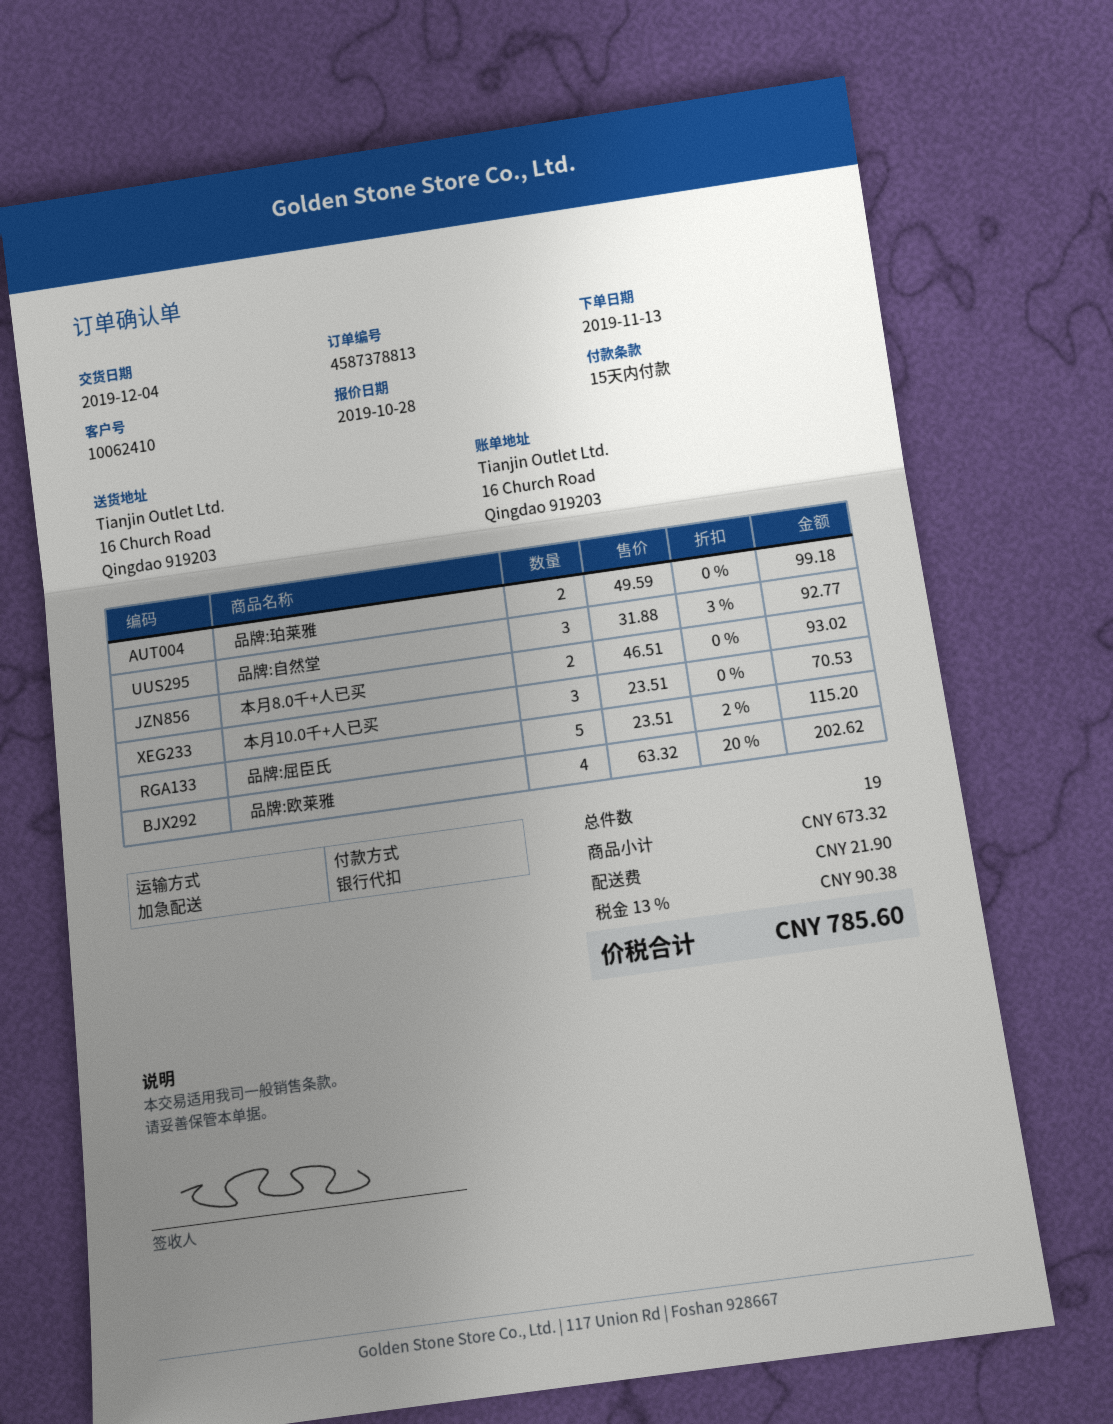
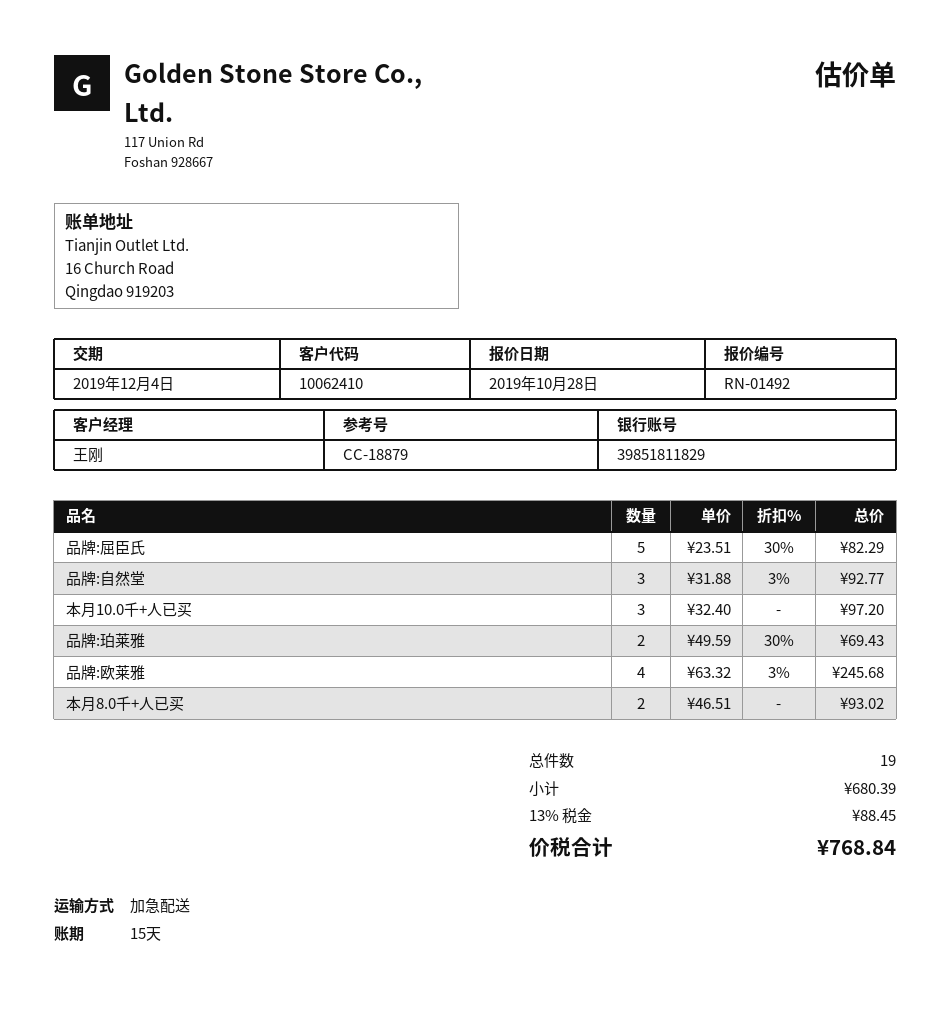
品牌:珀莱雅: 2 x 49.59 = 99.18 -> 2 x 49.59 - 30% = 69.43
本月10.0千+人已买: 3 x 23.51 = 70.53 -> 3 x 32.40 = 97.20
品牌:屈臣氏: 5 x 23.51 - 2% = 115.20 -> 5 x 23.51 - 30% = 82.29
品牌:欧莱雅: 4 x 63.32 - 20% = 202.62 -> 4 x 63.32 - 3% = 245.68
subtotal: 673.32 -> 680.39
shipping: 21.90 -> none
tax: 13% = 90.38 -> 13% = 88.45
total: 785.60 -> 768.84

